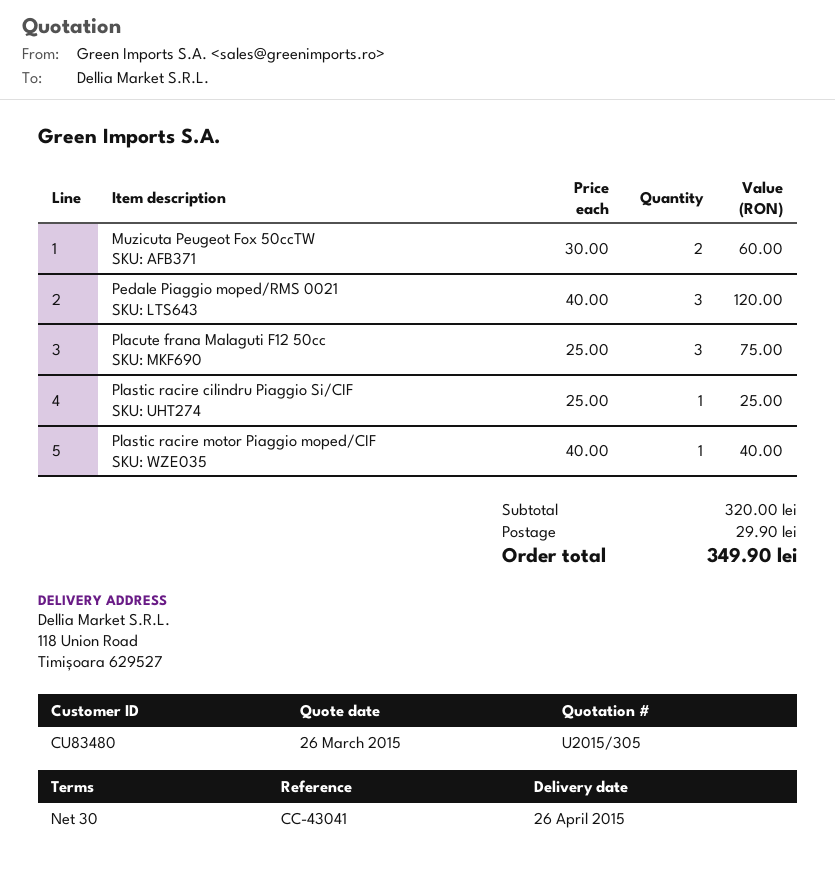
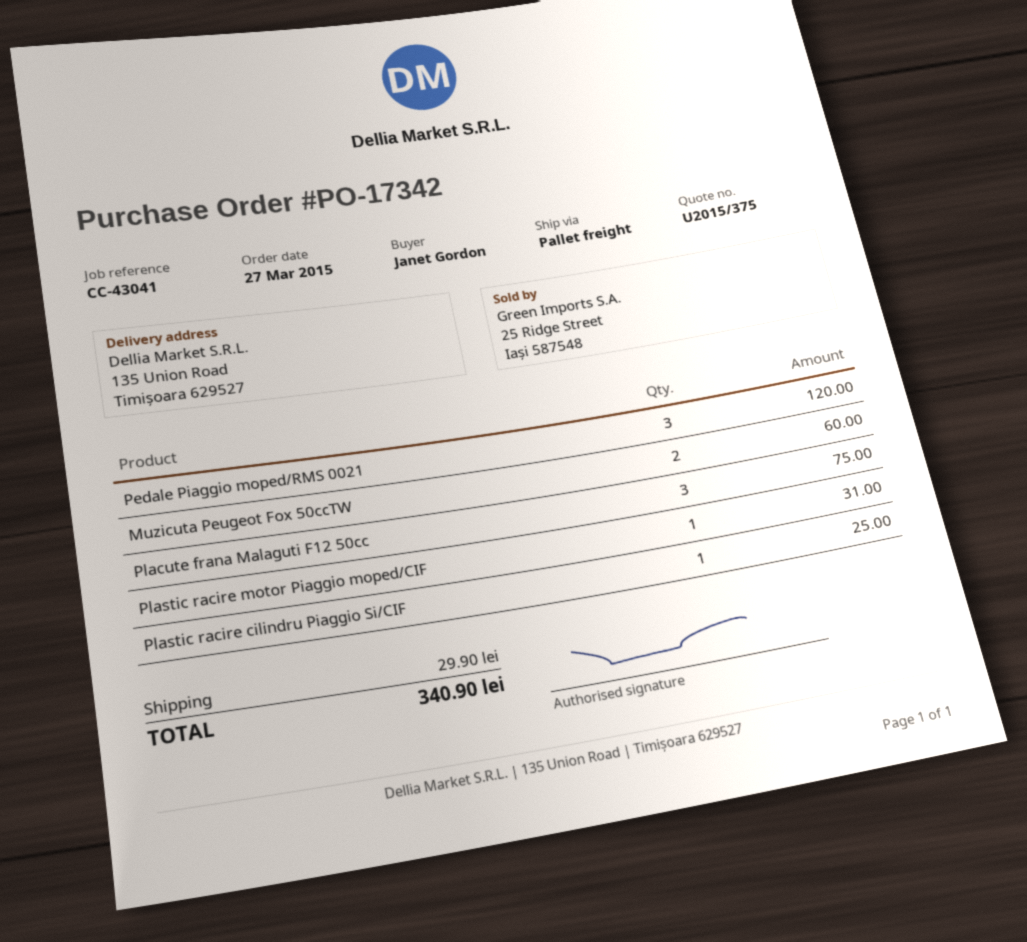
quote number: U2015/305 -> U2015/375
ship to: 118 Union Road, Timișoara 629527 -> 135 Union Road, Timișoara 629527
Plastic racire motor Piaggio moped/CIF: 1 for 40.00 -> 1 for 31.00
total: 349.90 -> 340.90

